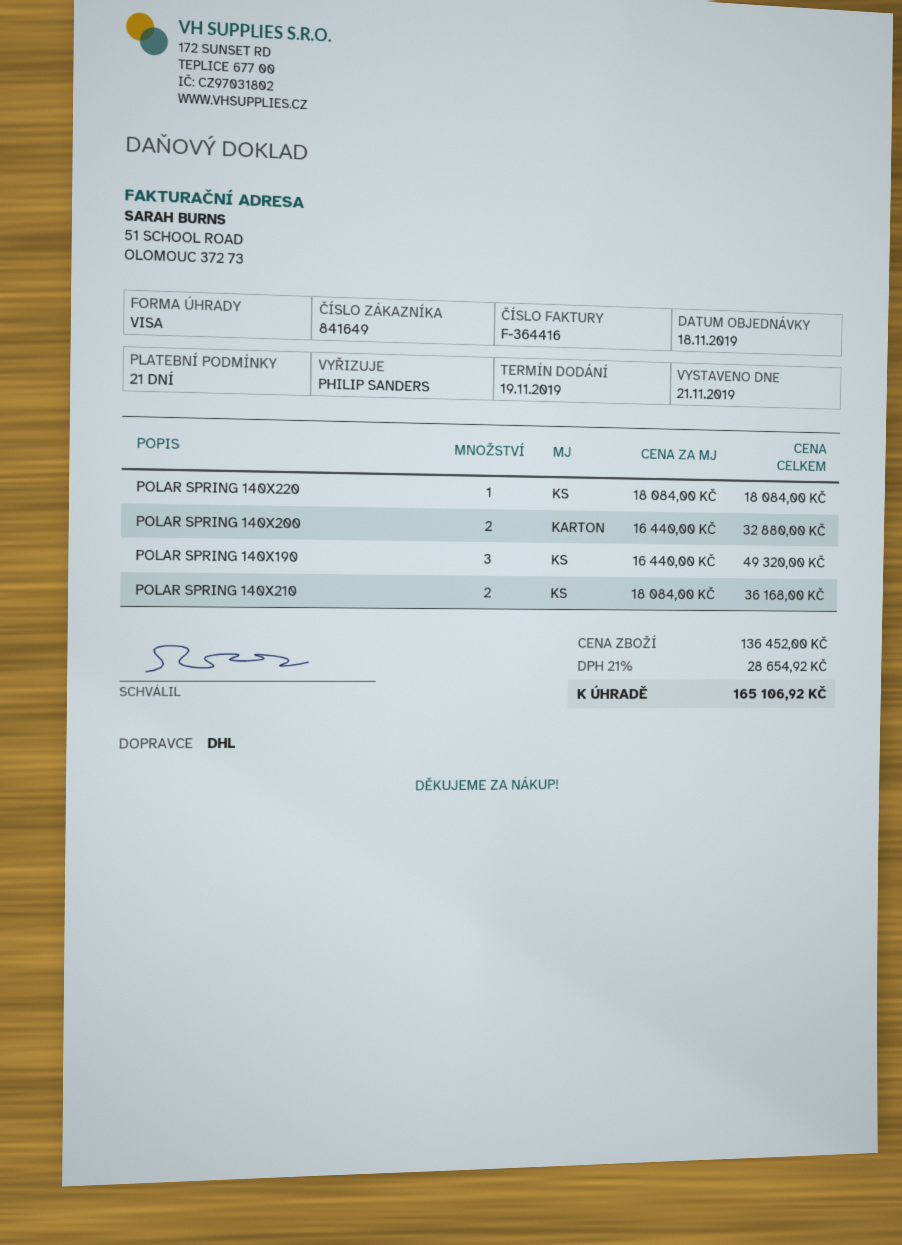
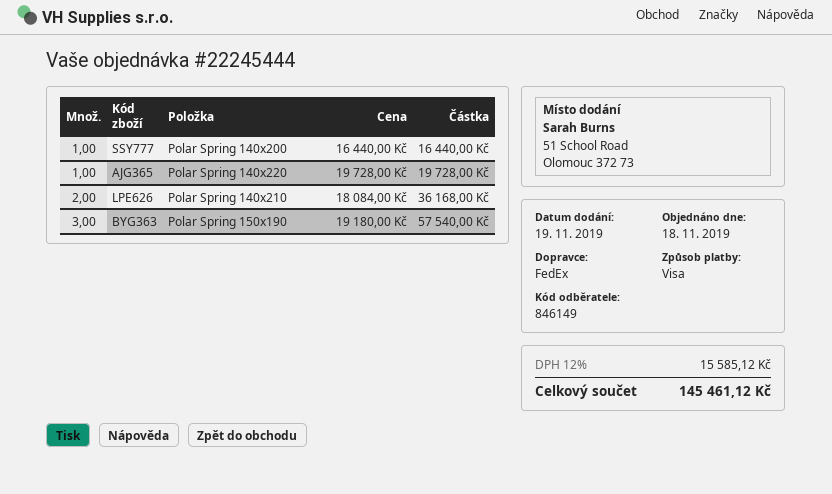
customer number: 841649 -> 846149
shipping method: DHL -> FedEx
POLAR SPRING 140X220: 1 x 18084.00 = 18084.00 -> 1 x 19728.00 = 19728.00
POLAR SPRING 140X200: 2 x 16440.00 = 32880.00 -> 1 x 16440.00 = 16440.00
POLAR SPRING 140X190: 3 x 16440.00 = 49320.00 -> none
Polar Spring 150x190: none -> 3 x 19180.00 = 57540.00
tax: 21% = 28654.92 -> 12% = 15585.12
total: 165106.92 -> 145461.12

